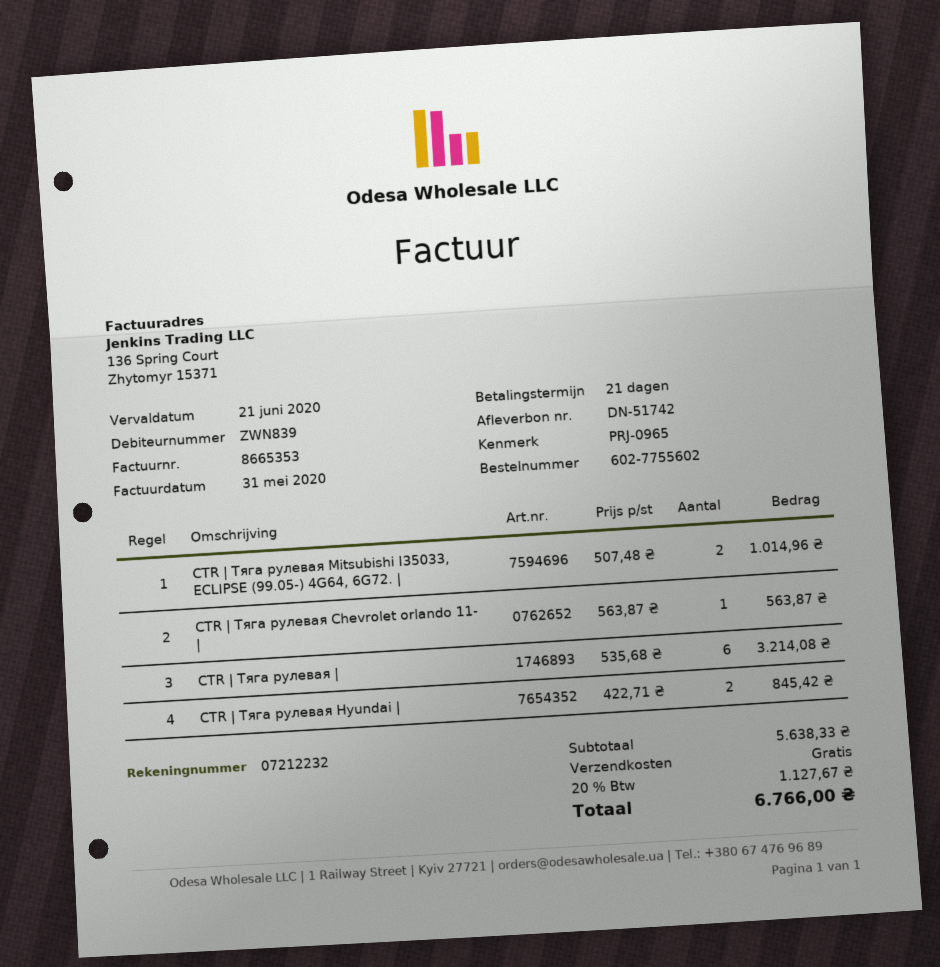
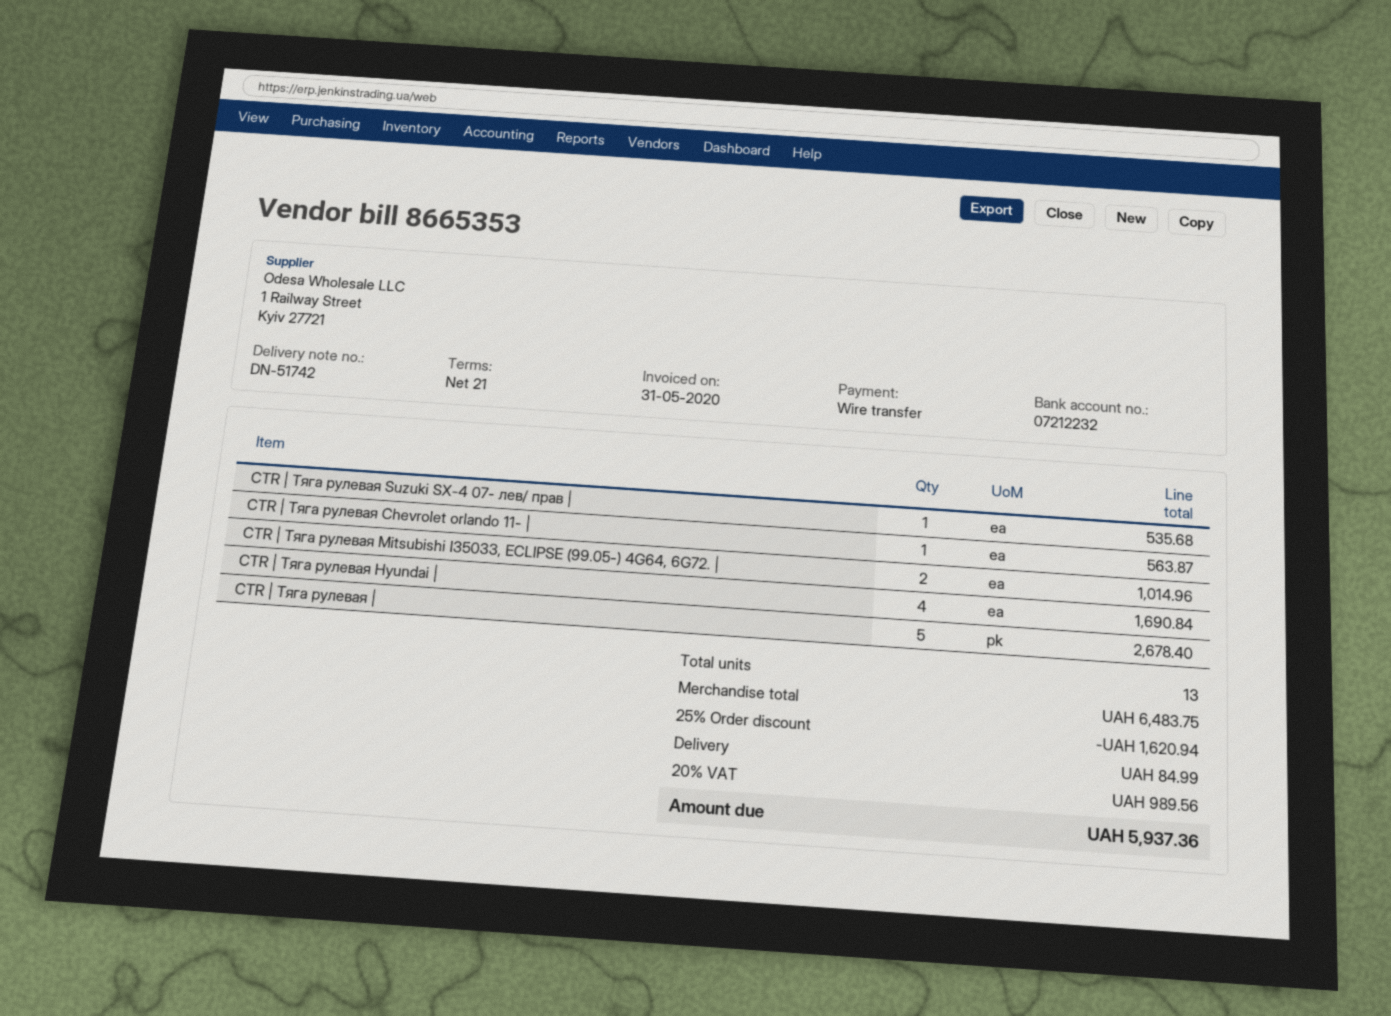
CTR | Тяга рулевая |: 6 for 3214.08 -> 5 for 2678.40
CTR | Тяга рулевая Hyundai |: 2 for 845.42 -> 4 for 1690.84
CTR | Тяга рулевая Suzuki SX-4 07- лев/ прав |: none -> 1 for 535.68
subtotal: 5638.33 -> 6483.75
discount: none -> 25% = 1620.94
shipping: 0.00 -> 84.99
tax: 20% = 1127.67 -> 20% = 989.56
total: 6766.00 -> 5937.36

